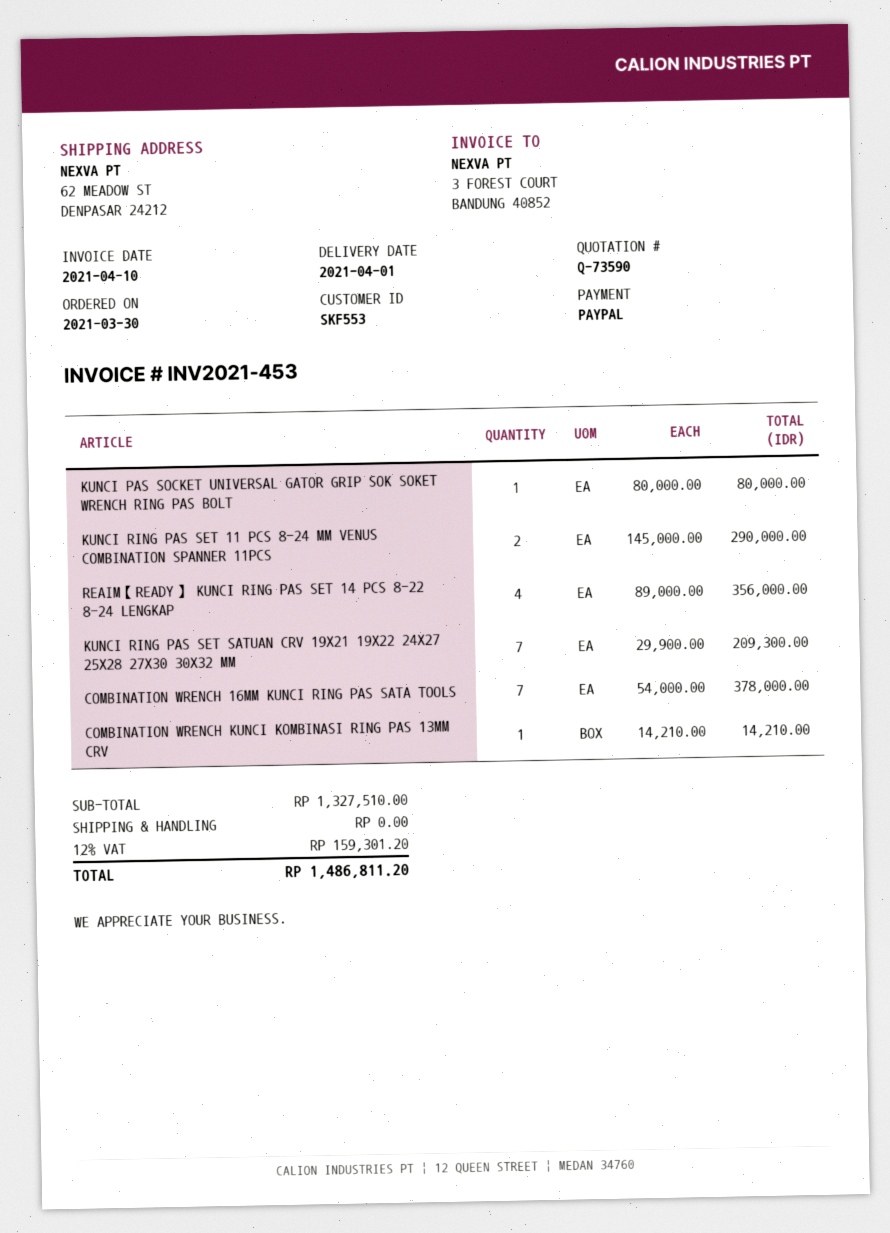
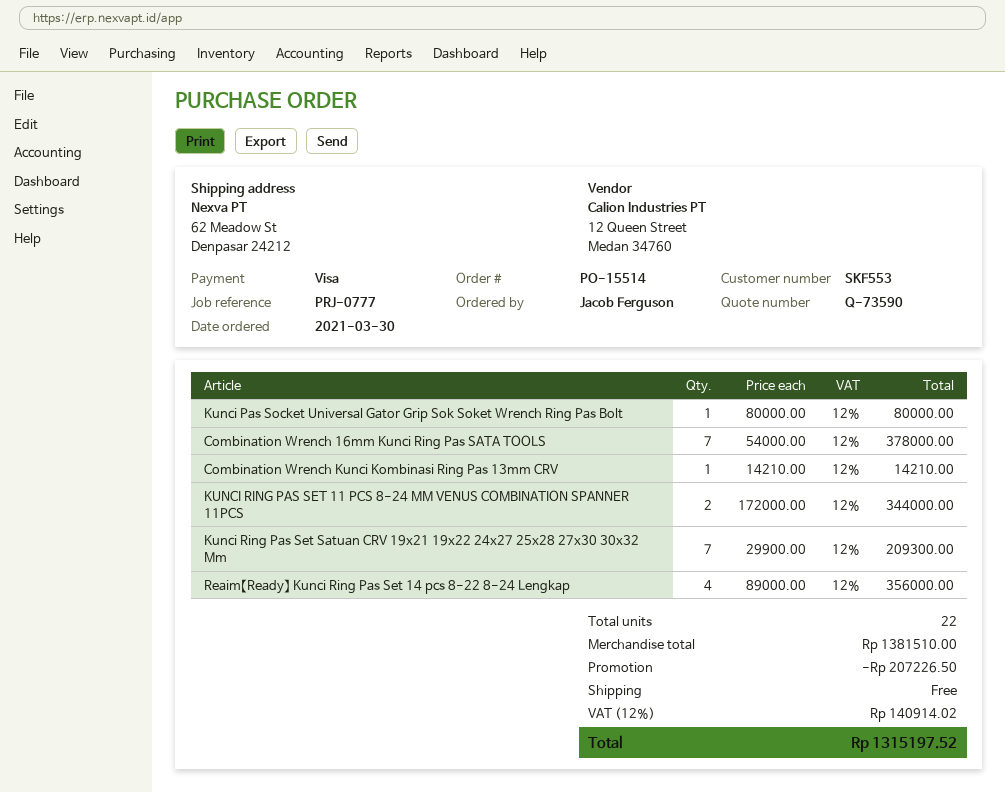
payment method: PayPal -> Visa
KUNCI RING PAS SET 11 PCS 8-24 MM VENUS COMBINATION SPANNER 11PCS: 2 x 145000.00 = 290000.00 -> 2 x 172000.00 = 344000.00
subtotal: 1327510.00 -> 1381510.00
discount: none -> 207226.50
tax: 12% = 159301.20 -> 12% = 140914.02
total: 1486811.20 -> 1315197.52

